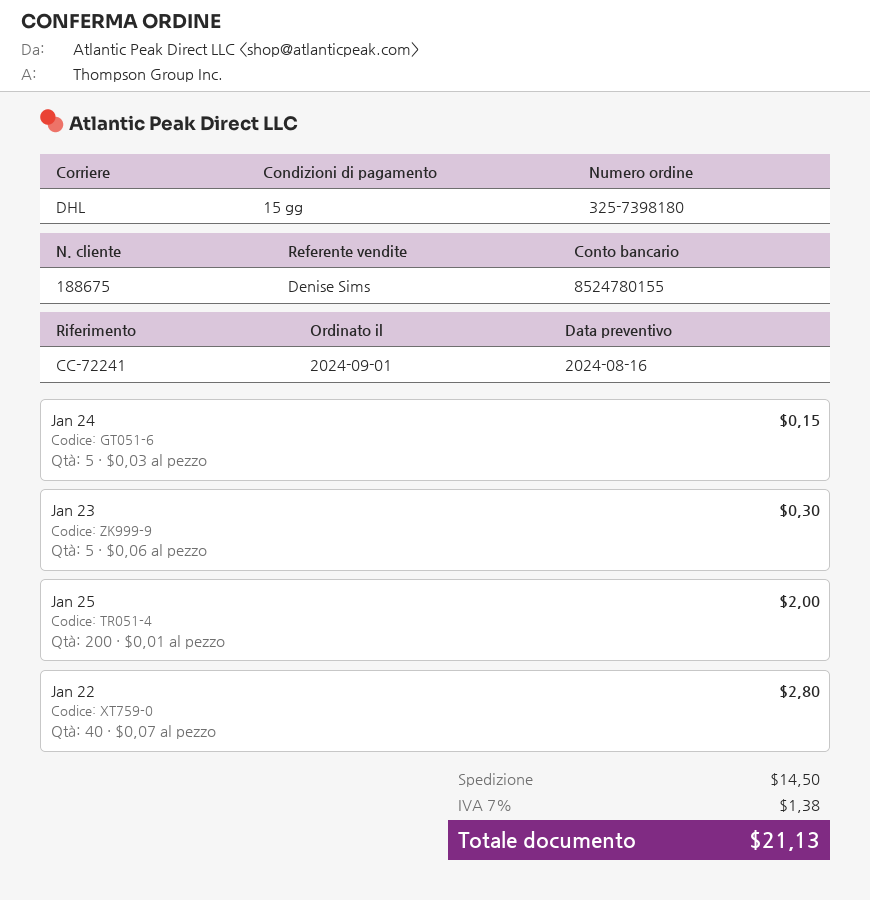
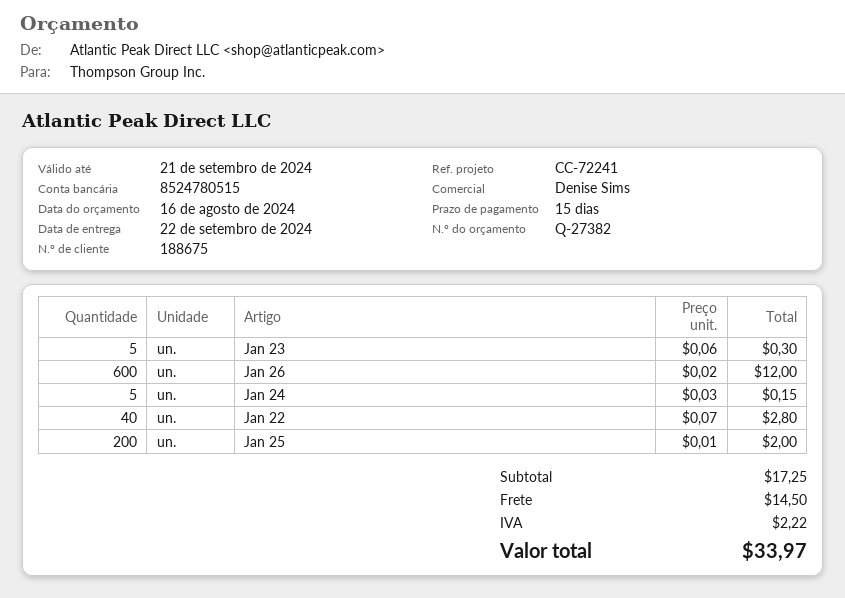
bank account: 8524780155 -> 8524780515
Jan 26: none -> 600 x 0.02 = 12.00
tax: 1.38 -> 2.22
total: 21.13 -> 33.97

